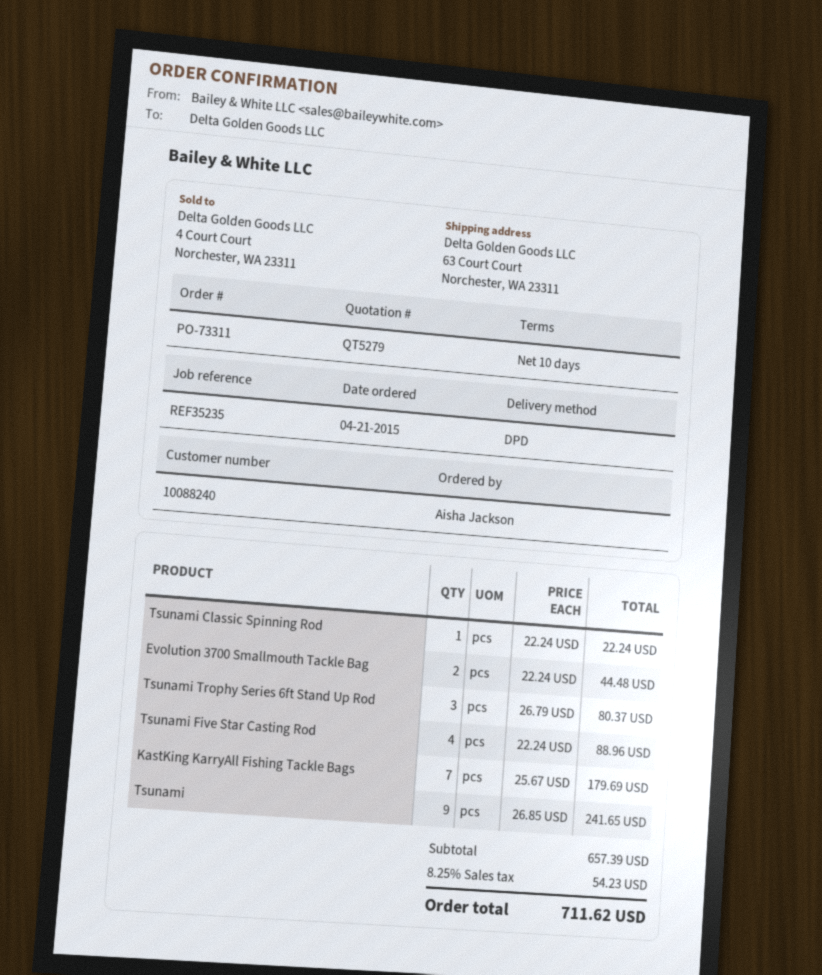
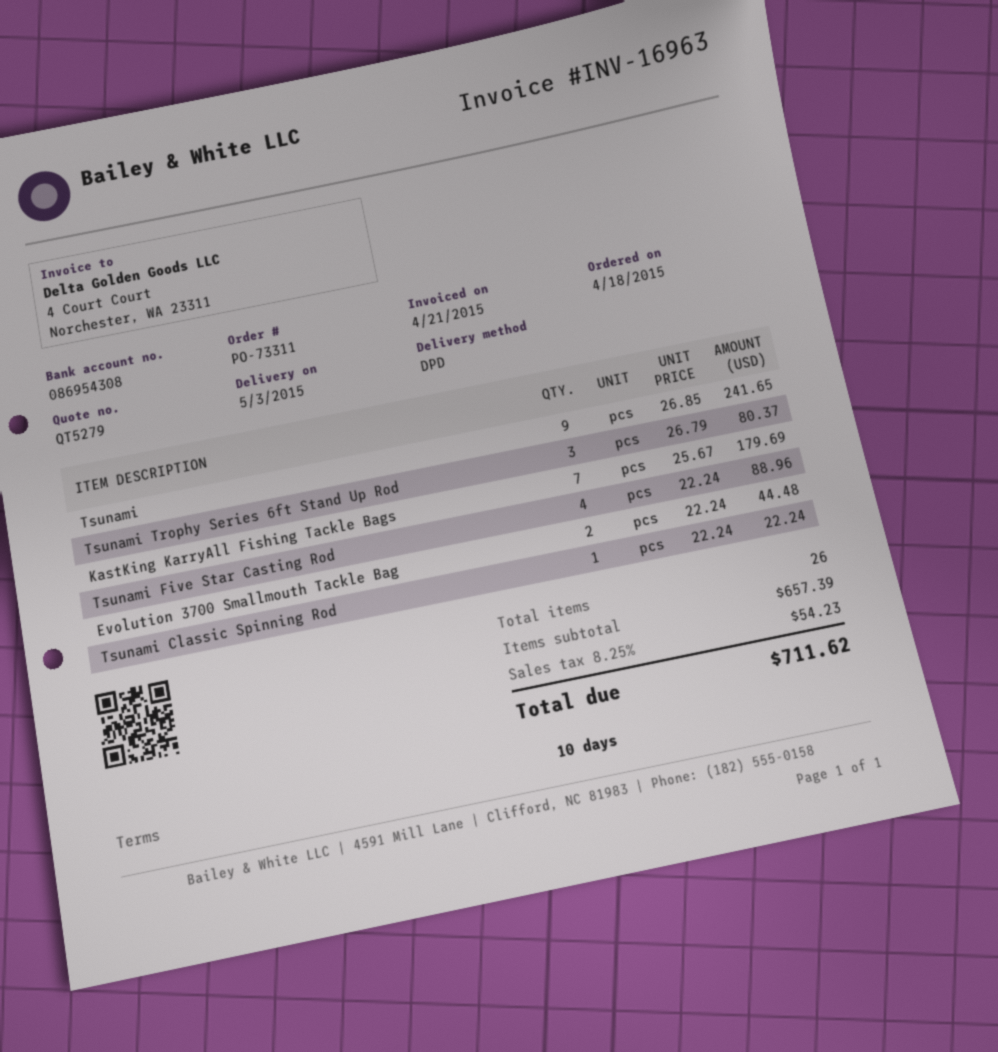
order date: 2015-04-21 -> 2015-04-18

